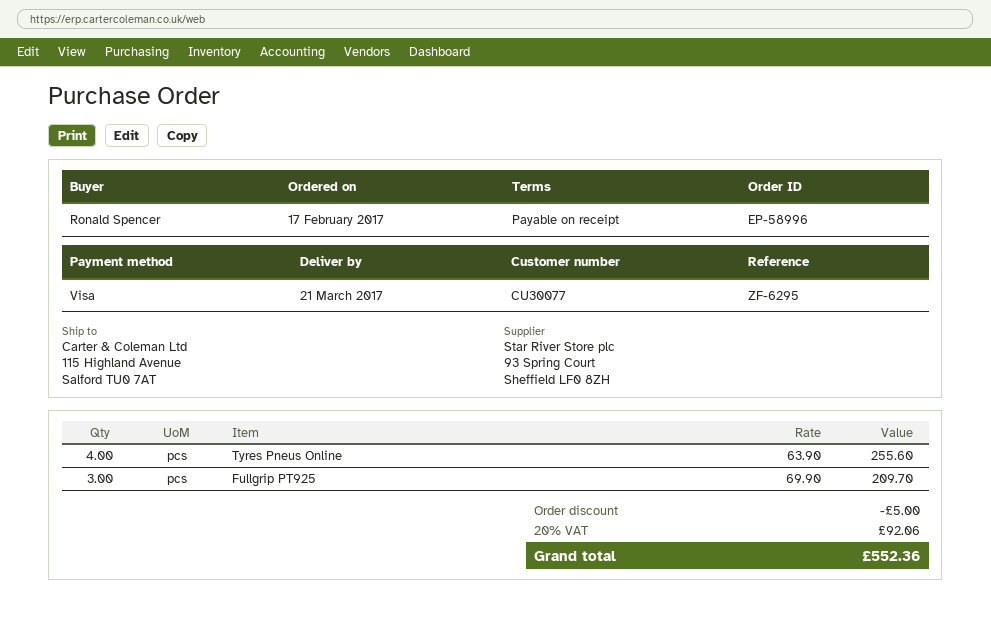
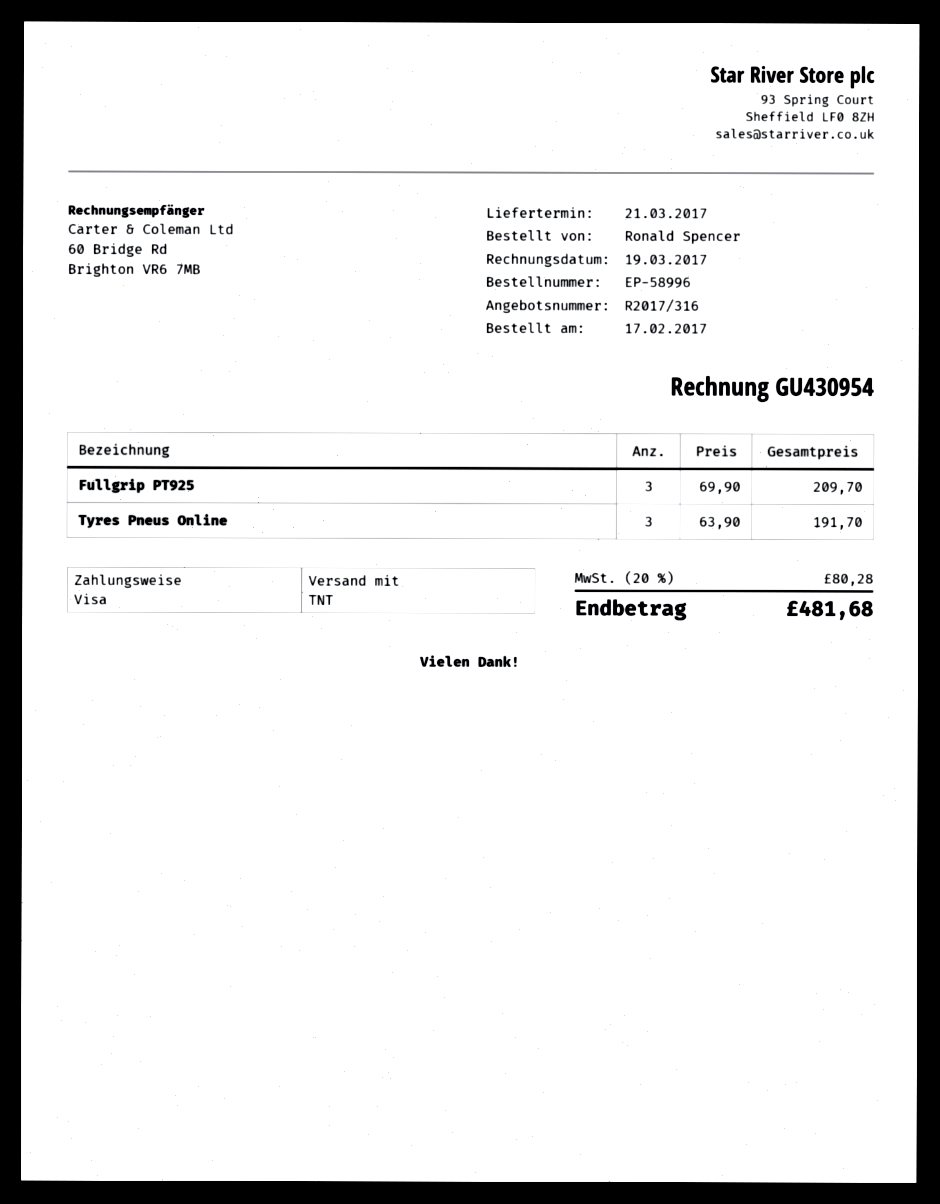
Tyres Pneus Online: 4 x 63.90 = 255.60 -> 3 x 63.90 = 191.70
discount: 5.00 -> none
tax: 20% = 92.06 -> 20% = 80.28
total: 552.36 -> 481.68

